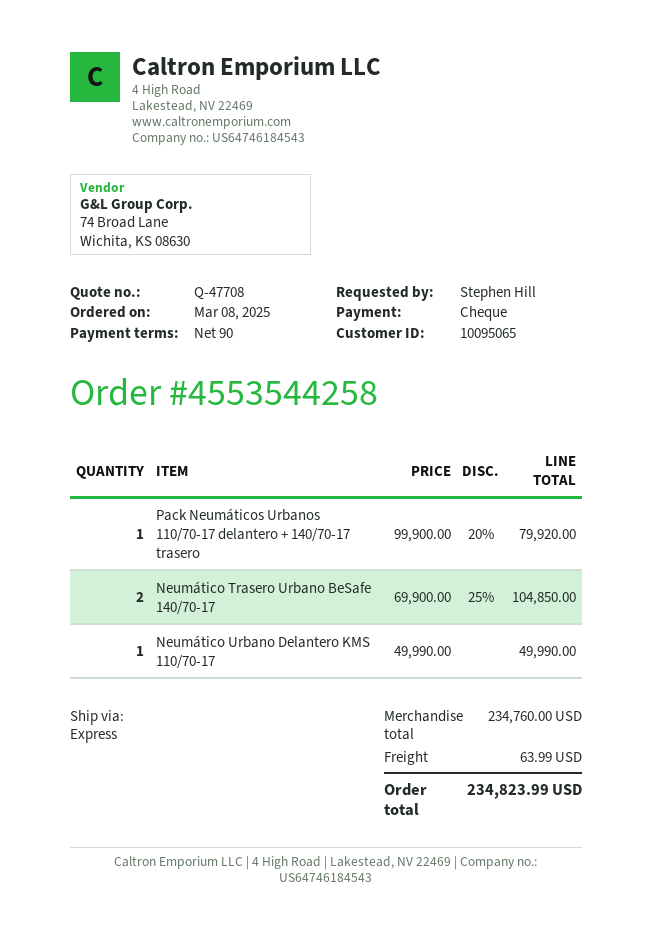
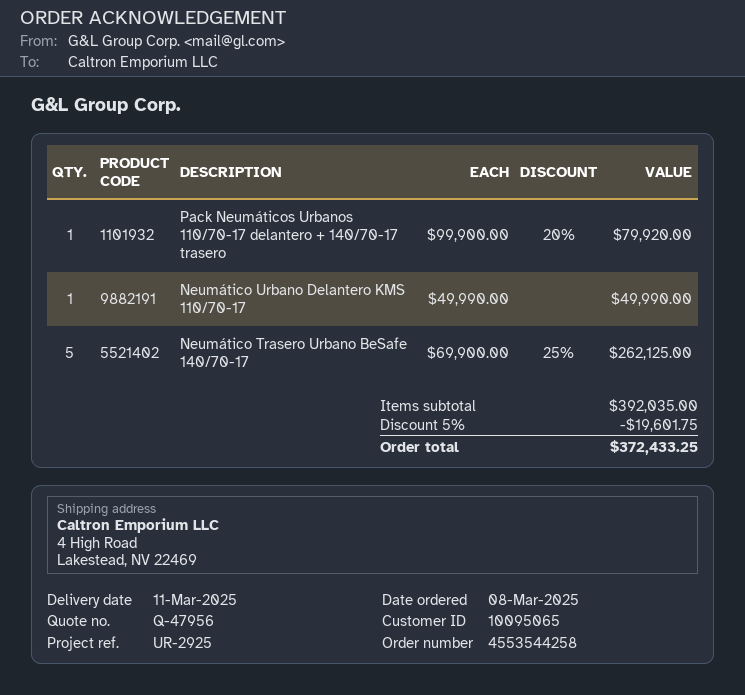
quote number: Q-47708 -> Q-47956
Neumático Trasero Urbano BeSafe 140/70-17: 2 x 69900.00 - 25% = 104850.00 -> 5 x 69900.00 - 25% = 262125.00
subtotal: 234760.00 -> 392035.00
discount: none -> 5% = 19601.75
shipping: 63.99 -> none
total: 234823.99 -> 372433.25

